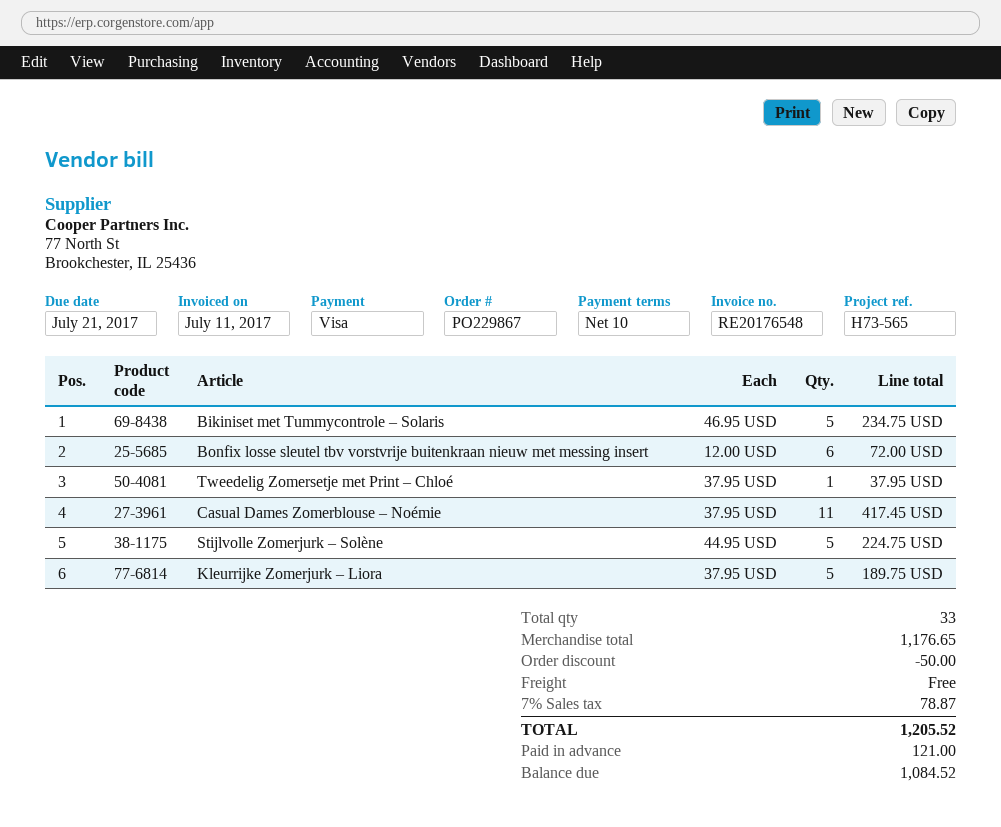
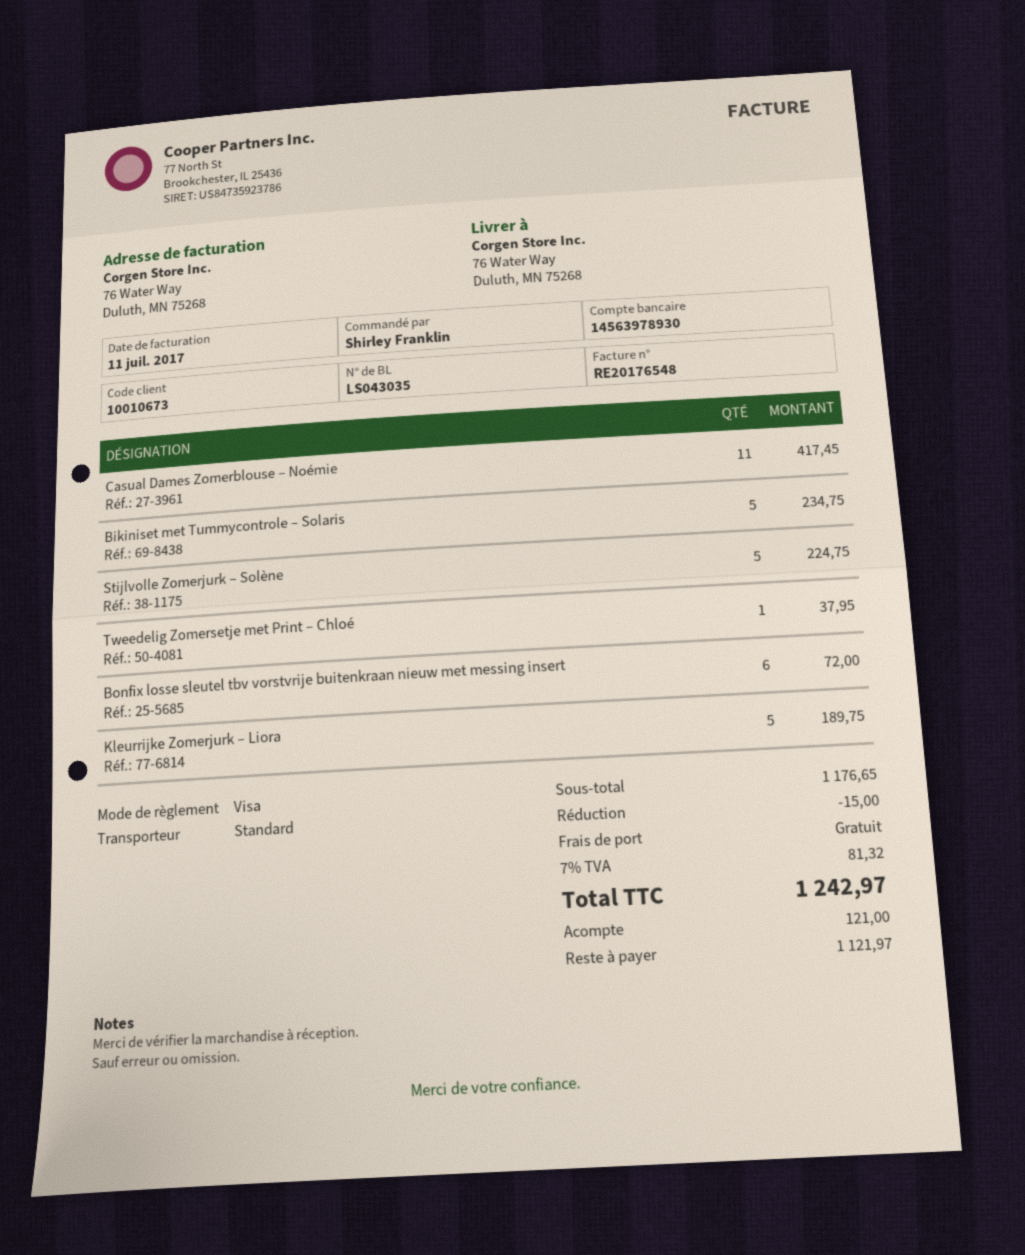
discount: 50.00 -> 15.00
tax: 7% = 78.87 -> 7% = 81.32
total: 1205.52 -> 1242.97
balance: 1084.52 -> 1121.97

